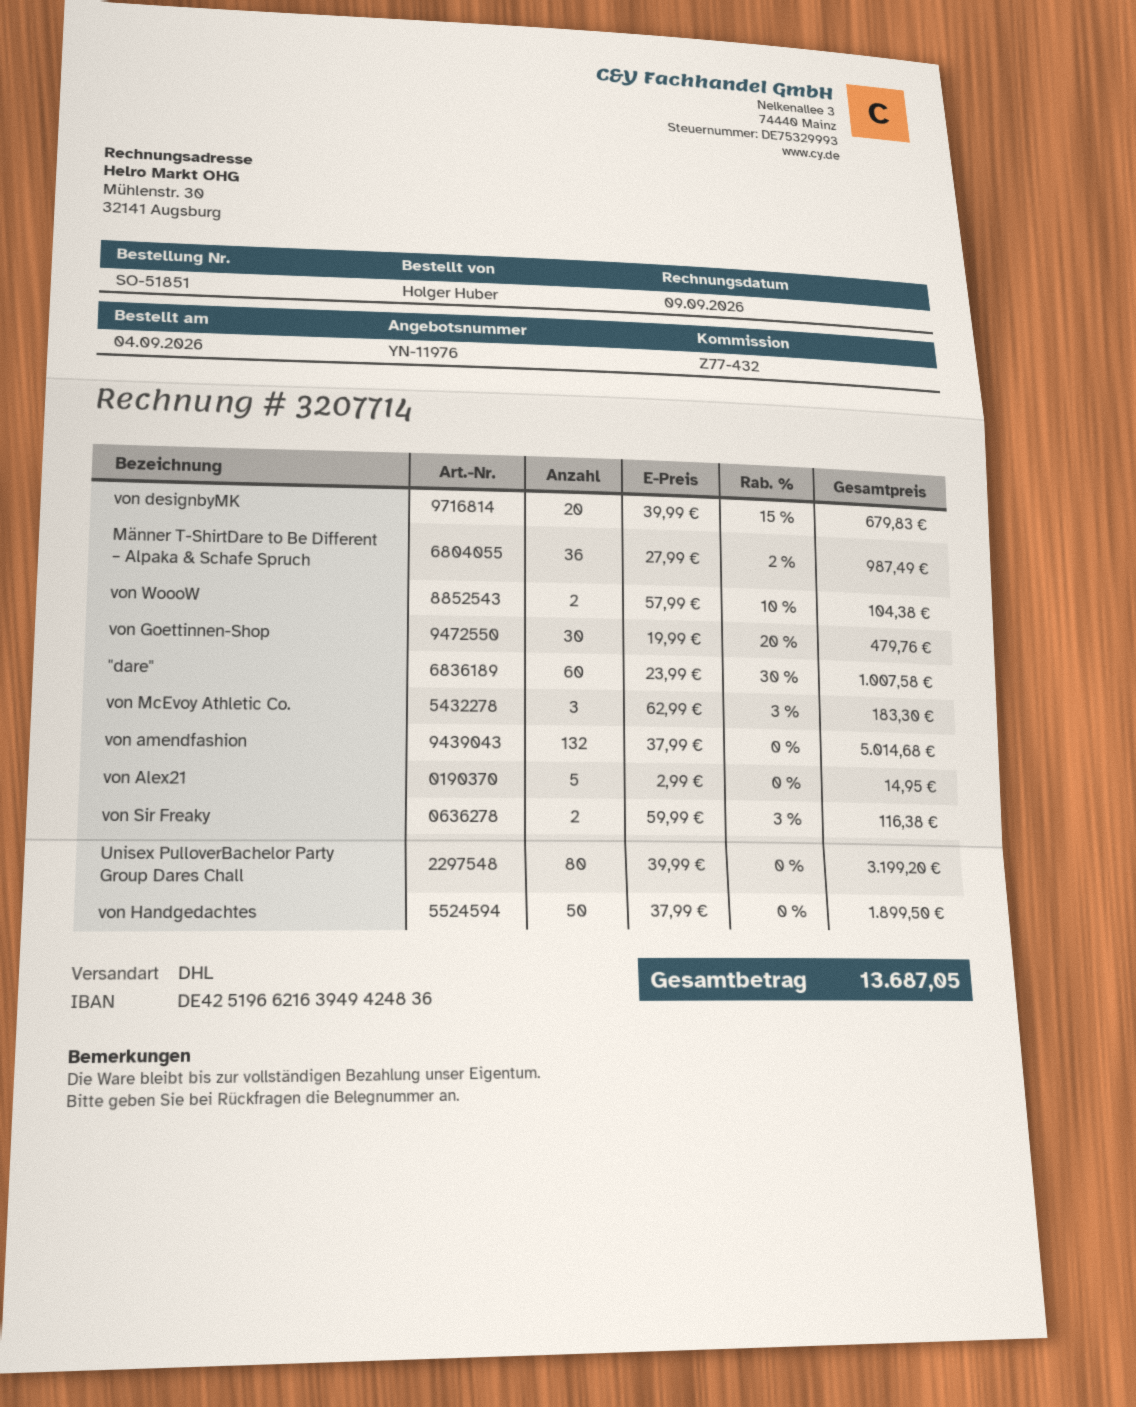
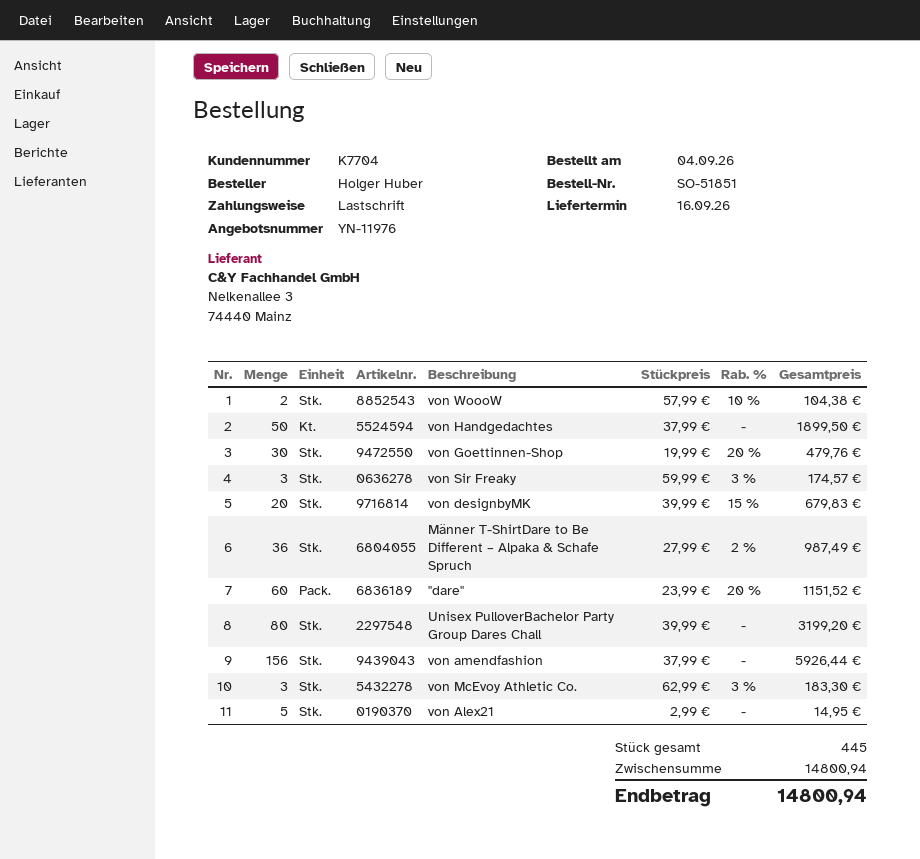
"dare": 60 x 23.99 - 30% = 1007.58 -> 60 x 23.99 - 20% = 1151.52
von amendfashion: 132 x 37.99 = 5014.68 -> 156 x 37.99 = 5926.44
von Sir Freaky: 2 x 59.99 - 3% = 116.38 -> 3 x 59.99 - 3% = 174.57
total: 13687.05 -> 14800.94

